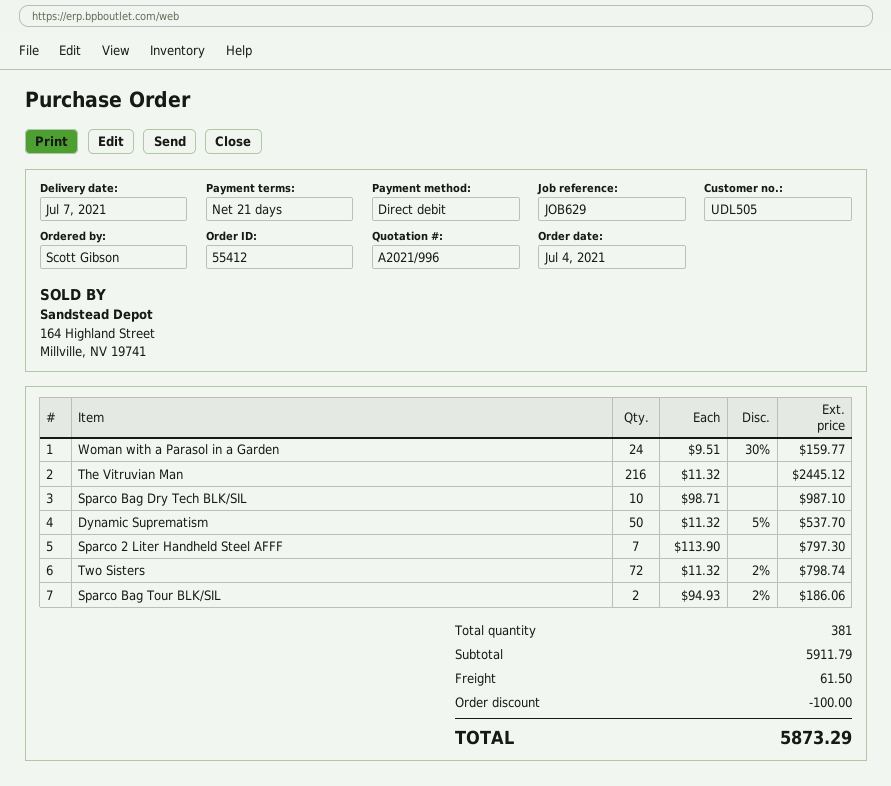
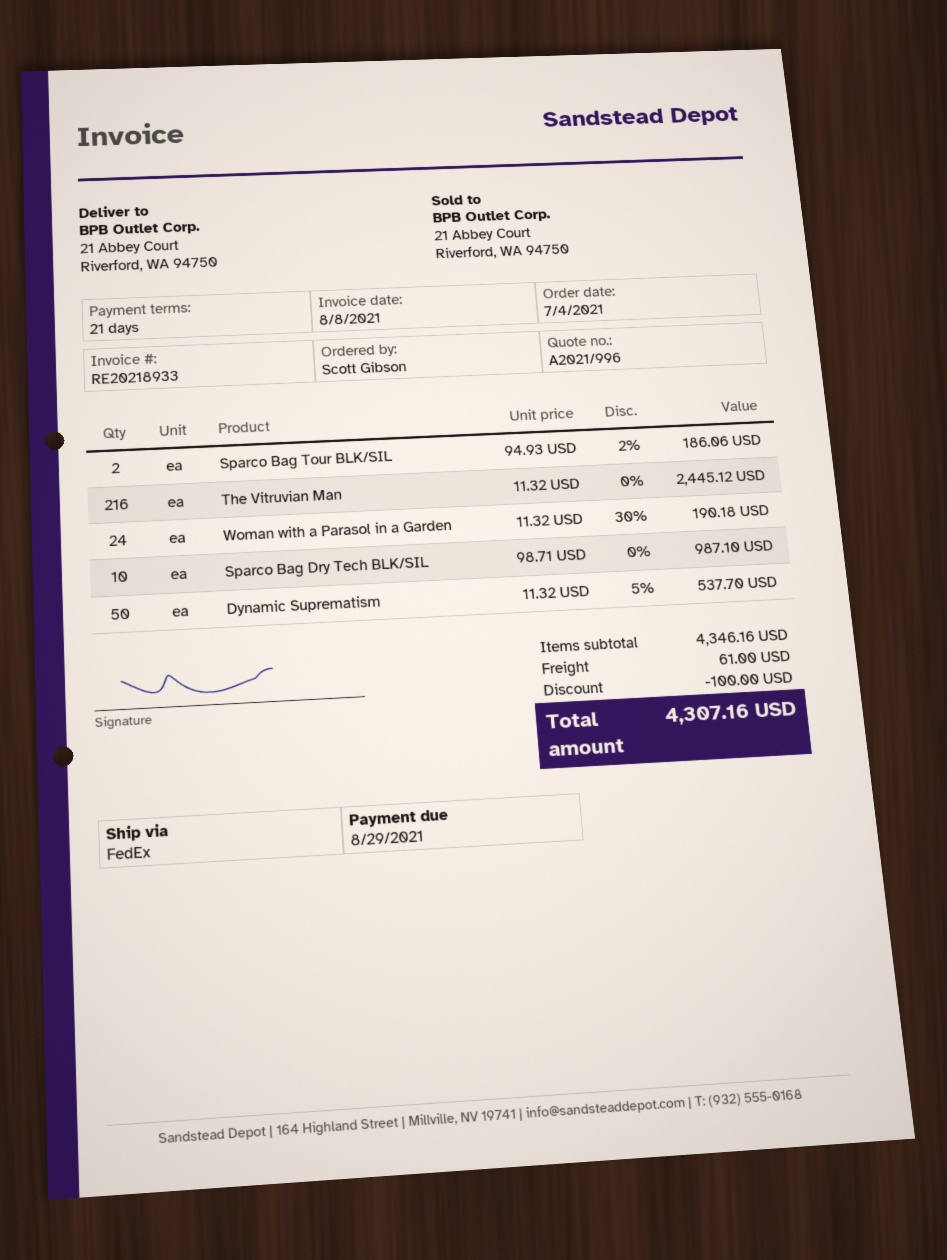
Woman with a Parasol in a Garden: 24 x 9.51 - 30% = 159.77 -> 24 x 11.32 - 30% = 190.18
Sparco 2 Liter Handheld Steel AFFF: 7 x 113.90 = 797.30 -> none
Two Sisters: 72 x 11.32 - 2% = 798.74 -> none
subtotal: 5911.79 -> 4346.16
shipping: 61.50 -> 61.00
total: 5873.29 -> 4307.16

